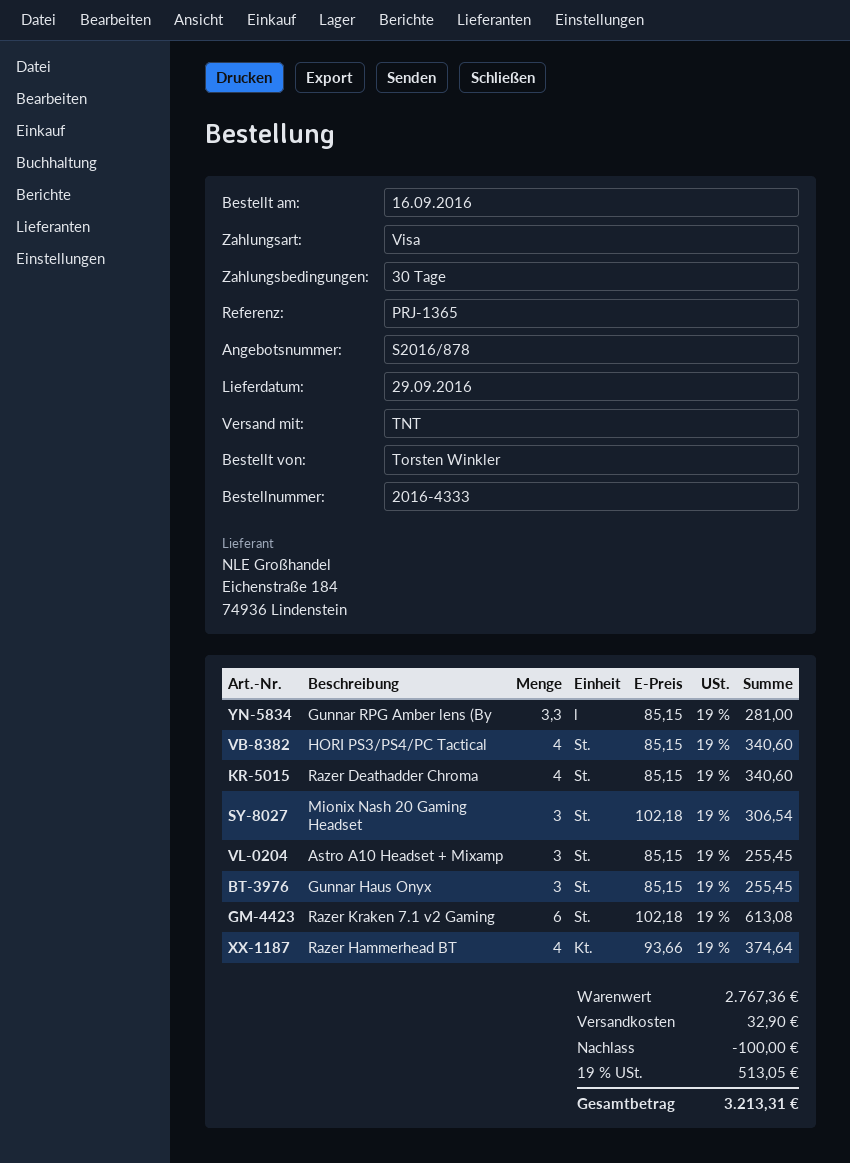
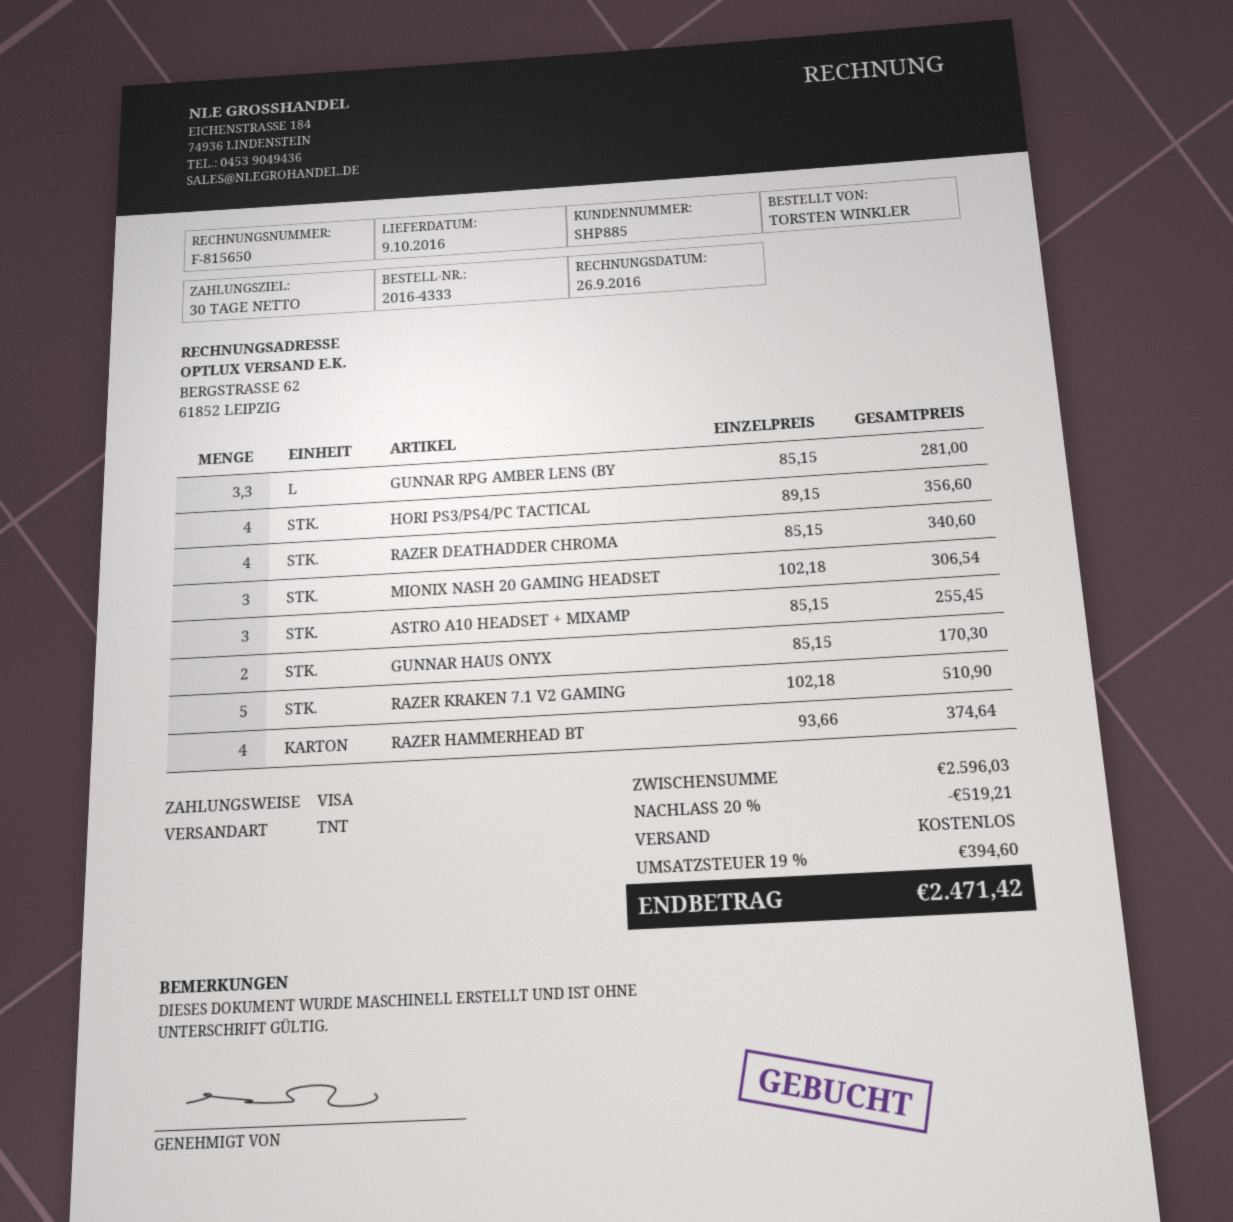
delivery date: 2016-09-29 -> 2016-10-09
HORI PS3/PS4/PC Tactical: 4 x 85.15 = 340.60 -> 4 x 89.15 = 356.60
Gunnar Haus Onyx: 3 x 85.15 = 255.45 -> 2 x 85.15 = 170.30
Razer Kraken 7.1 v2 Gaming: 6 x 102.18 = 613.08 -> 5 x 102.18 = 510.90
subtotal: 2767.36 -> 2596.03
discount: 100.00 -> 519.21
shipping: 32.90 -> 0.00
tax: 19% = 513.05 -> 19% = 394.60
total: 3213.31 -> 2471.42

